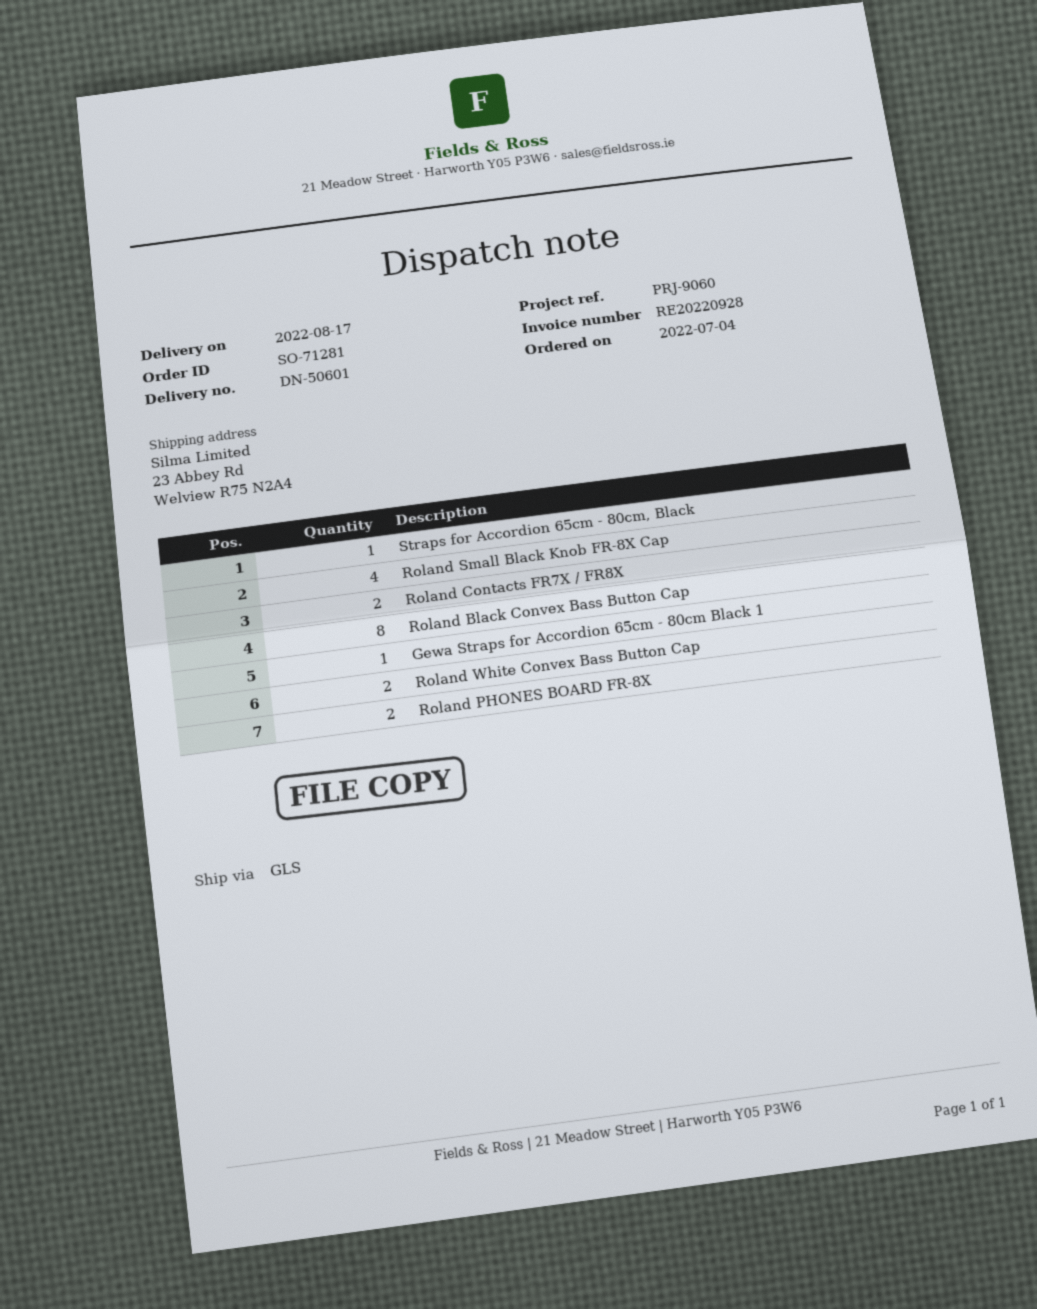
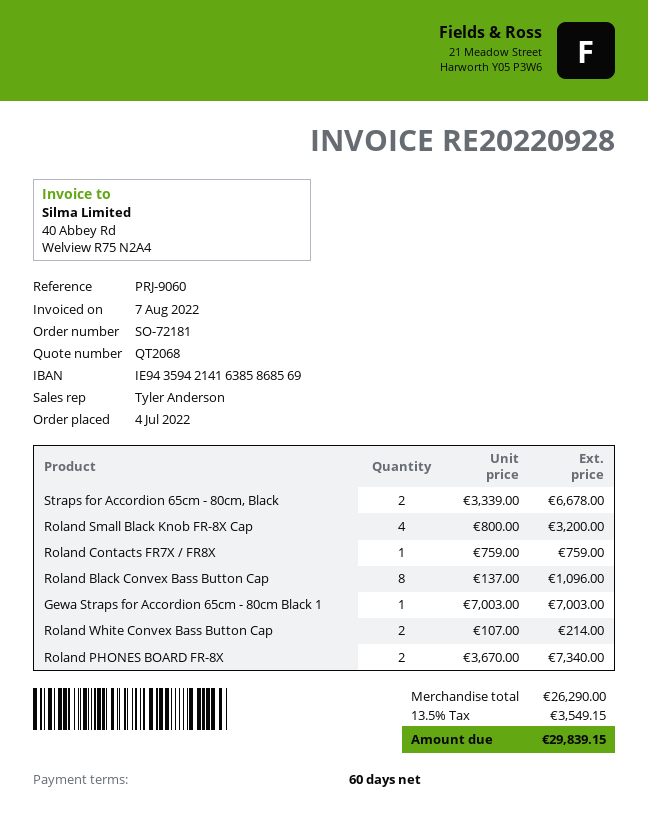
order number: SO-71281 -> SO-72181
Straps for Accordion 65cm - 80cm, Black: 1 -> 2
Roland Contacts FR7X / FR8X: 2 -> 1

